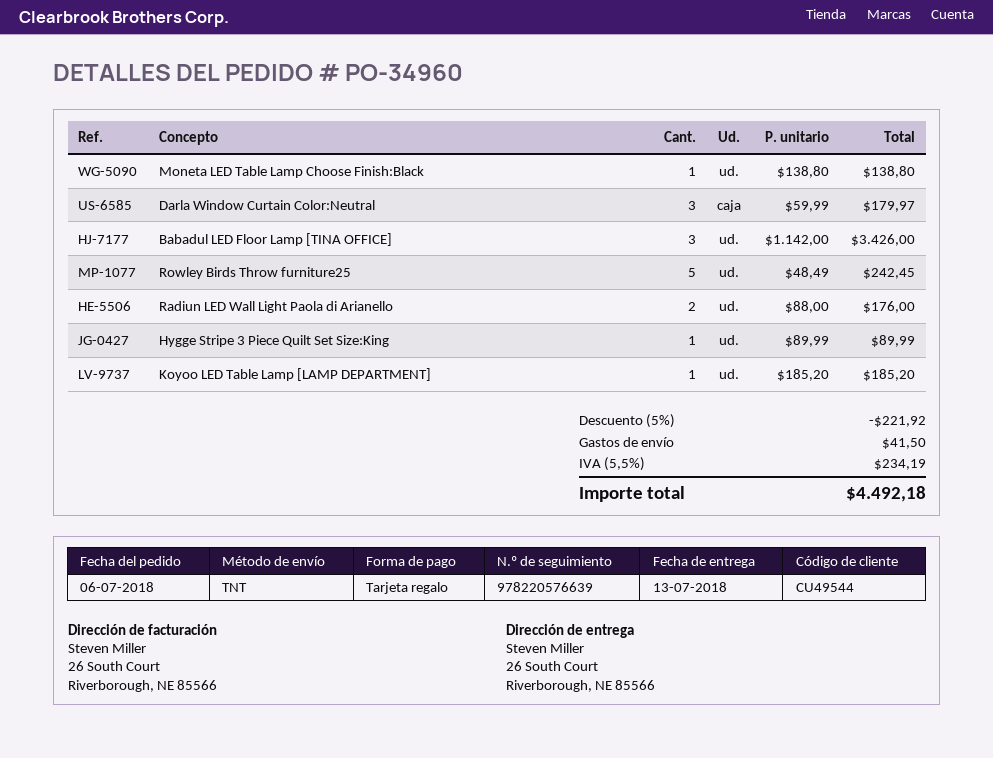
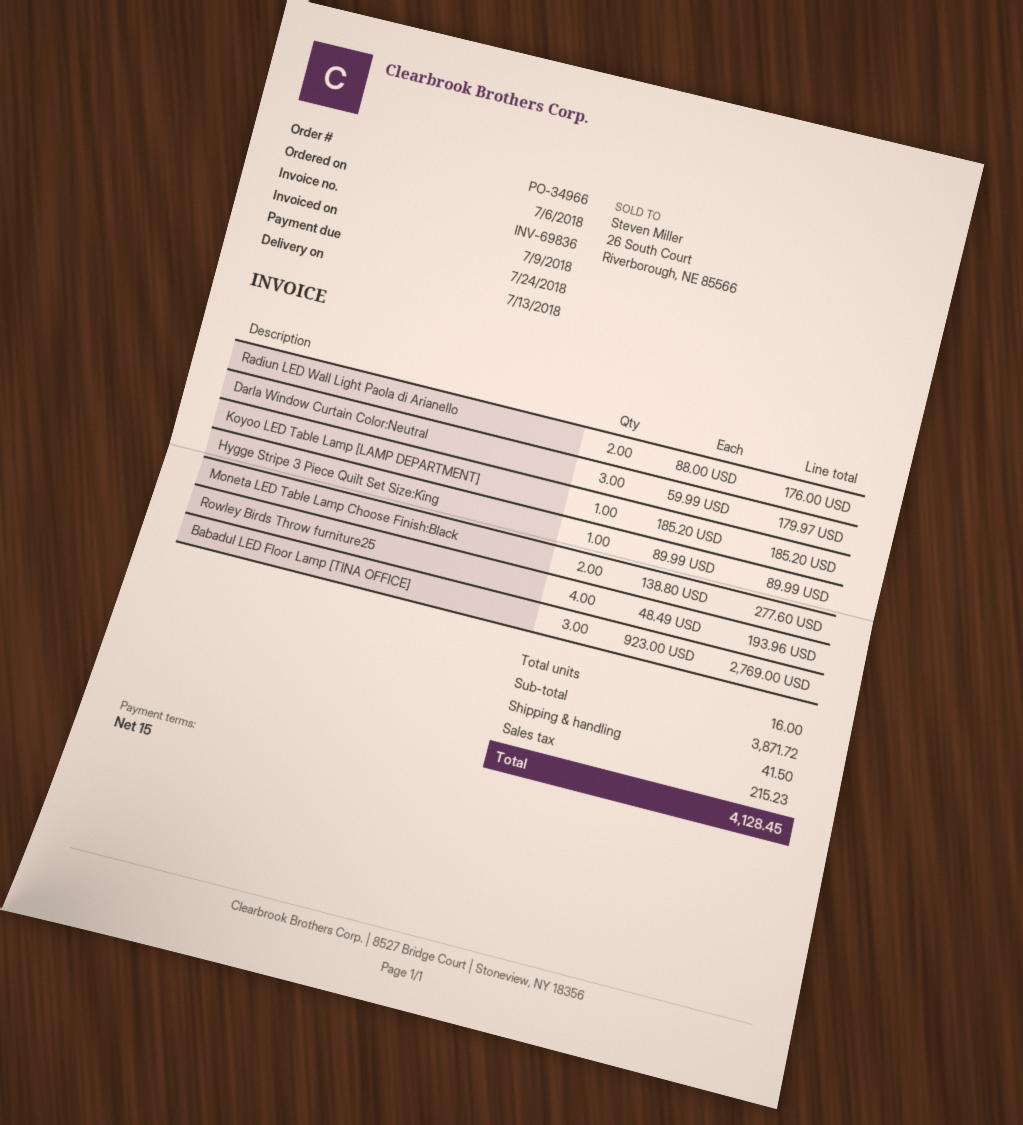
order number: PO-34960 -> PO-34966
Moneta LED Table Lamp Choose Finish:Black: 1 x 138.80 = 138.80 -> 2 x 138.80 = 277.60
Babadul LED Floor Lamp [TINA OFFICE]: 3 x 1142.00 = 3426.00 -> 3 x 923.00 = 2769.00
Rowley Birds Throw furniture25: 5 x 48.49 = 242.45 -> 4 x 48.49 = 193.96
discount: 5% = 221.92 -> none
tax: 234.19 -> 215.23
total: 4492.18 -> 4128.45

